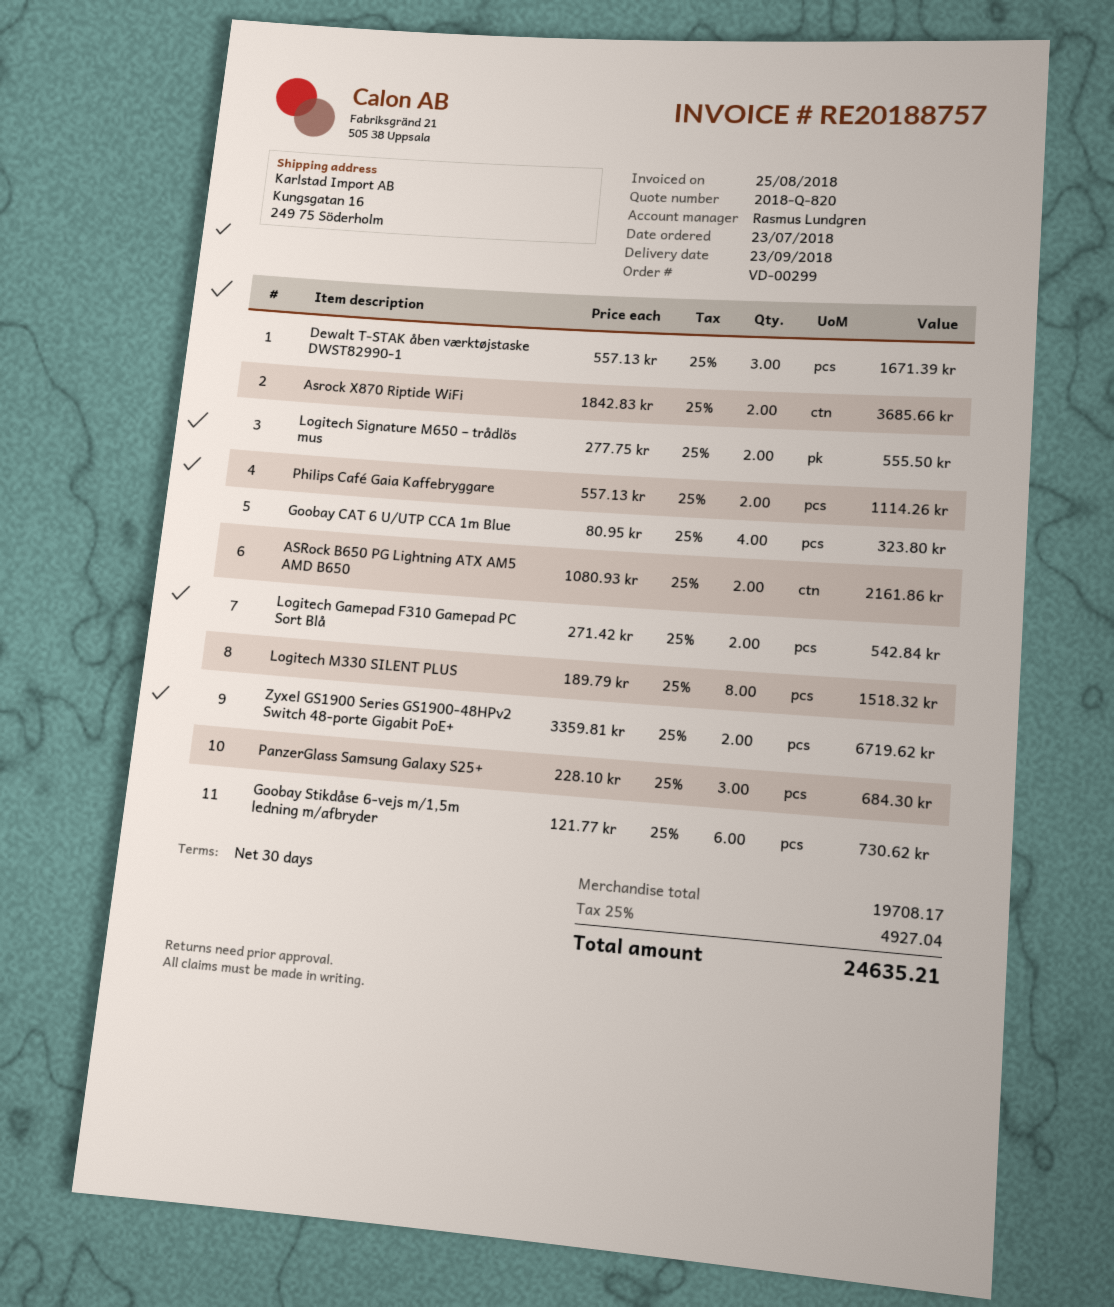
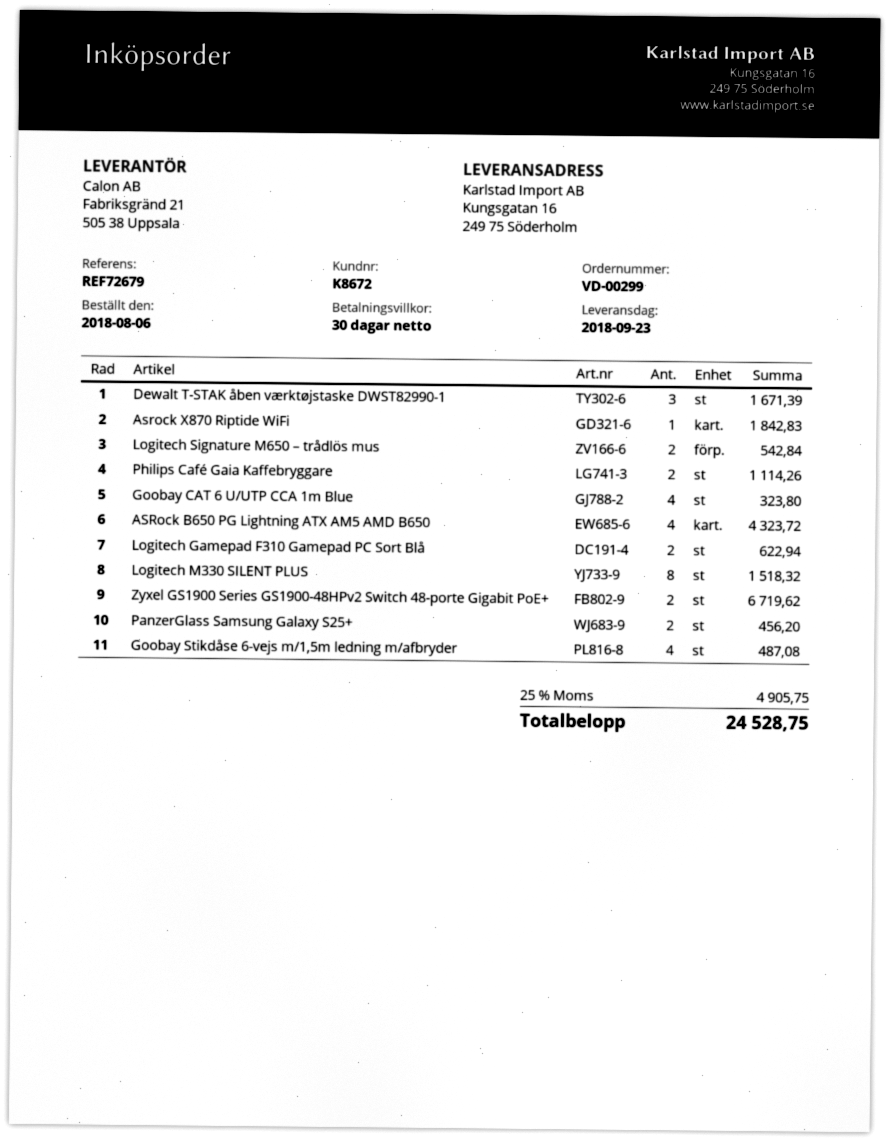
order date: 2018-07-23 -> 2018-08-06
Asrock X870 Riptide WiFi: 2 for 3685.66 -> 1 for 1842.83
Logitech Signature M650 – trådlös mus: 2 for 555.50 -> 2 for 542.84
ASRock B650 PG Lightning ATX AM5 AMD B650: 2 for 2161.86 -> 4 for 4323.72
Logitech Gamepad F310 Gamepad PC Sort Blå: 2 for 542.84 -> 2 for 622.94
PanzerGlass Samsung Galaxy S25+: 3 for 684.30 -> 2 for 456.20
Goobay Stikdåse 6-vejs m/1,5m ledning m/afbryder: 6 for 730.62 -> 4 for 487.08
tax: 25% = 4927.04 -> 25% = 4905.75
total: 24635.21 -> 24528.75

